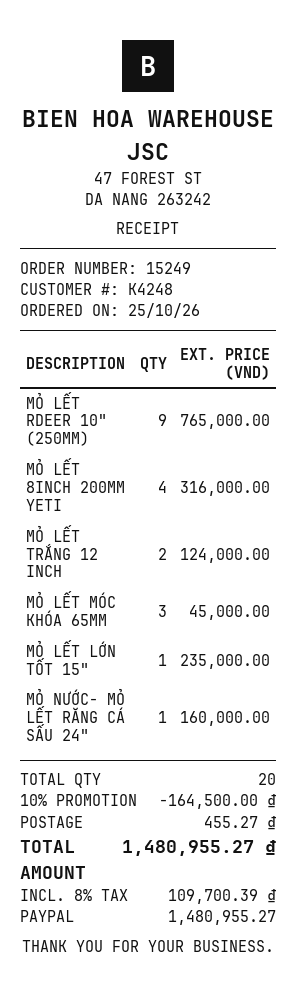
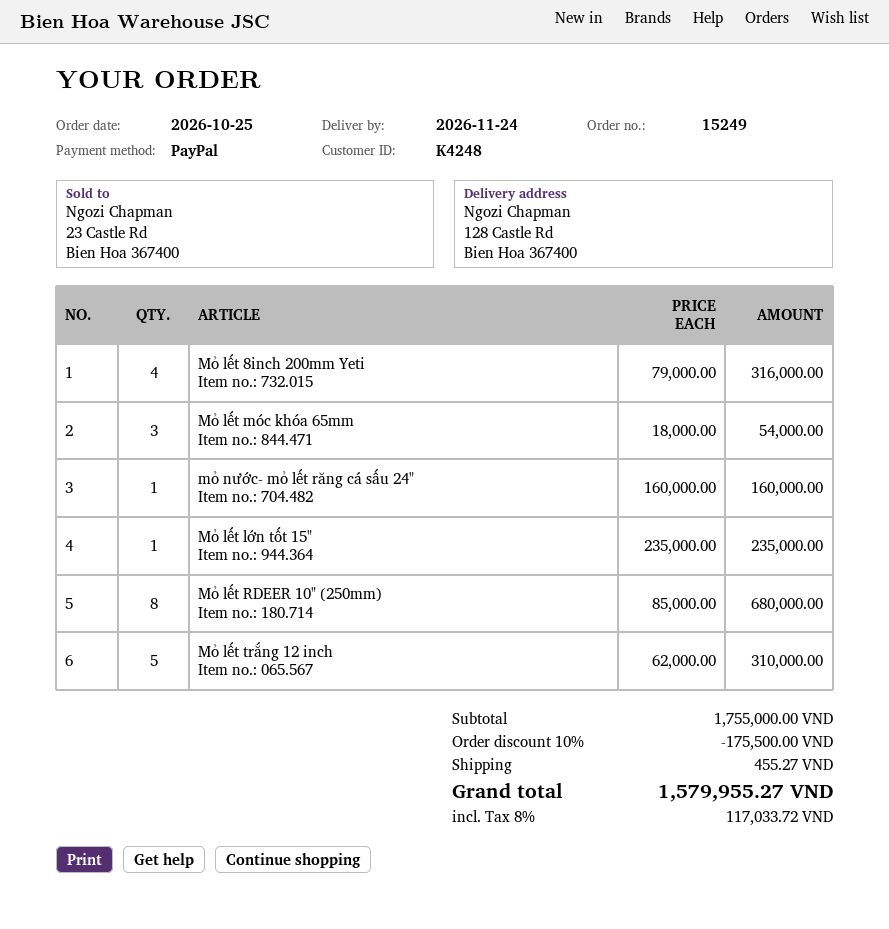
MỎ LẾT RDEER 10" (250MM): 9 for 765000.00 -> 8 for 680000.00
MỎ LẾT TRẮNG 12 INCH: 2 for 124000.00 -> 5 for 310000.00
MỎ LẾT MÓC KHÓA 65MM: 3 for 45000.00 -> 3 for 54000.00
discount: 10% = 164500.00 -> 10% = 175500.00
tax: 8% = 109700.39 -> 8% = 117033.72
total: 1480955.27 -> 1579955.27

